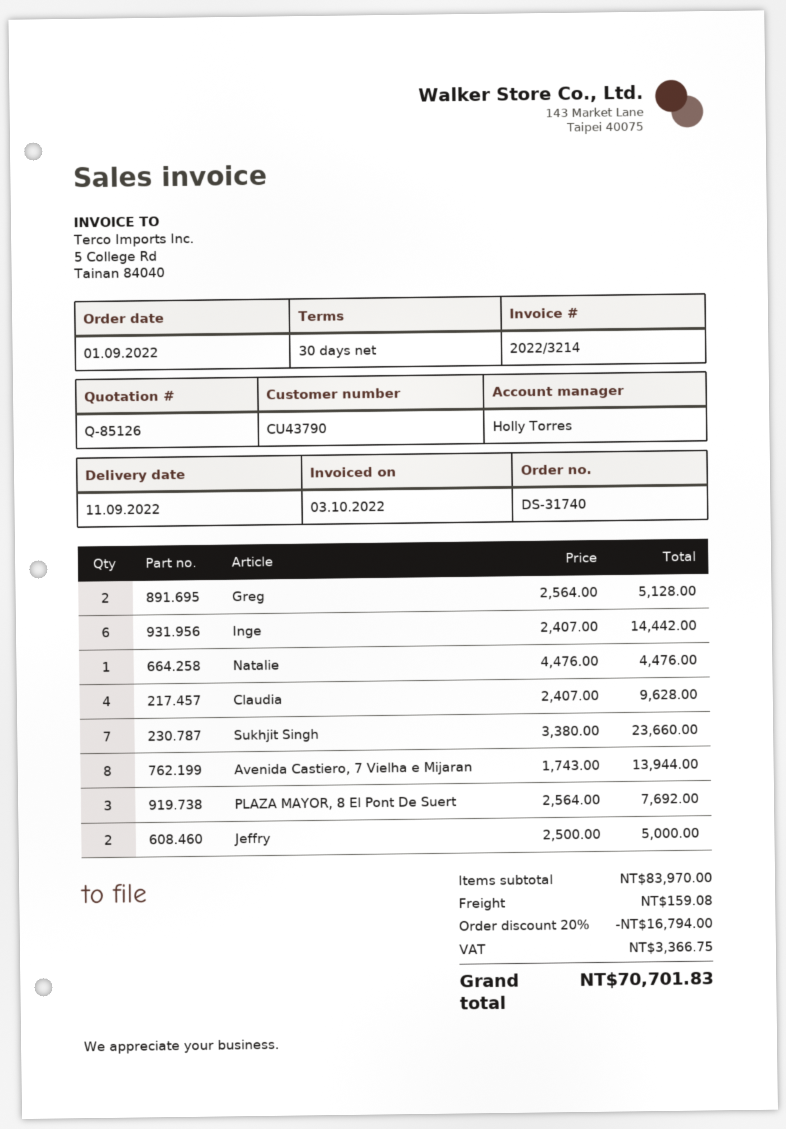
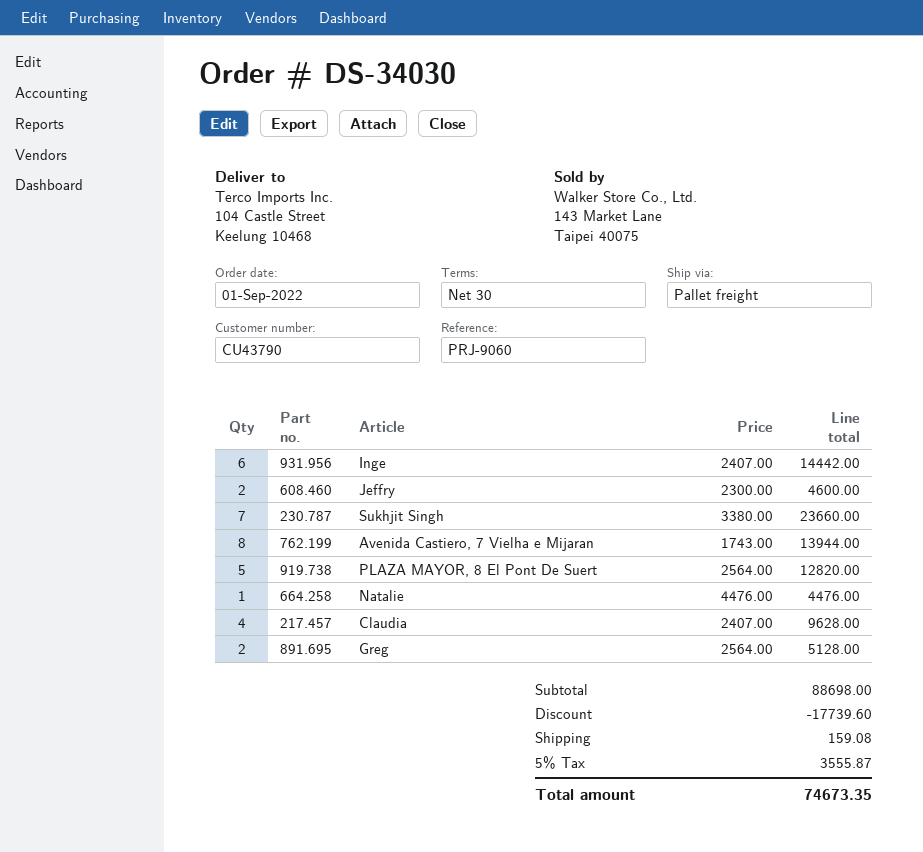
order number: DS-31740 -> DS-34030
PLAZA MAYOR, 8 El Pont De Suert: 3 x 2564.00 = 7692.00 -> 5 x 2564.00 = 12820.00
Jeffry: 2 x 2500.00 = 5000.00 -> 2 x 2300.00 = 4600.00
subtotal: 83970.00 -> 88698.00
discount: 16794.00 -> 17739.60
tax: 3366.75 -> 3555.87
total: 70701.83 -> 74673.35

